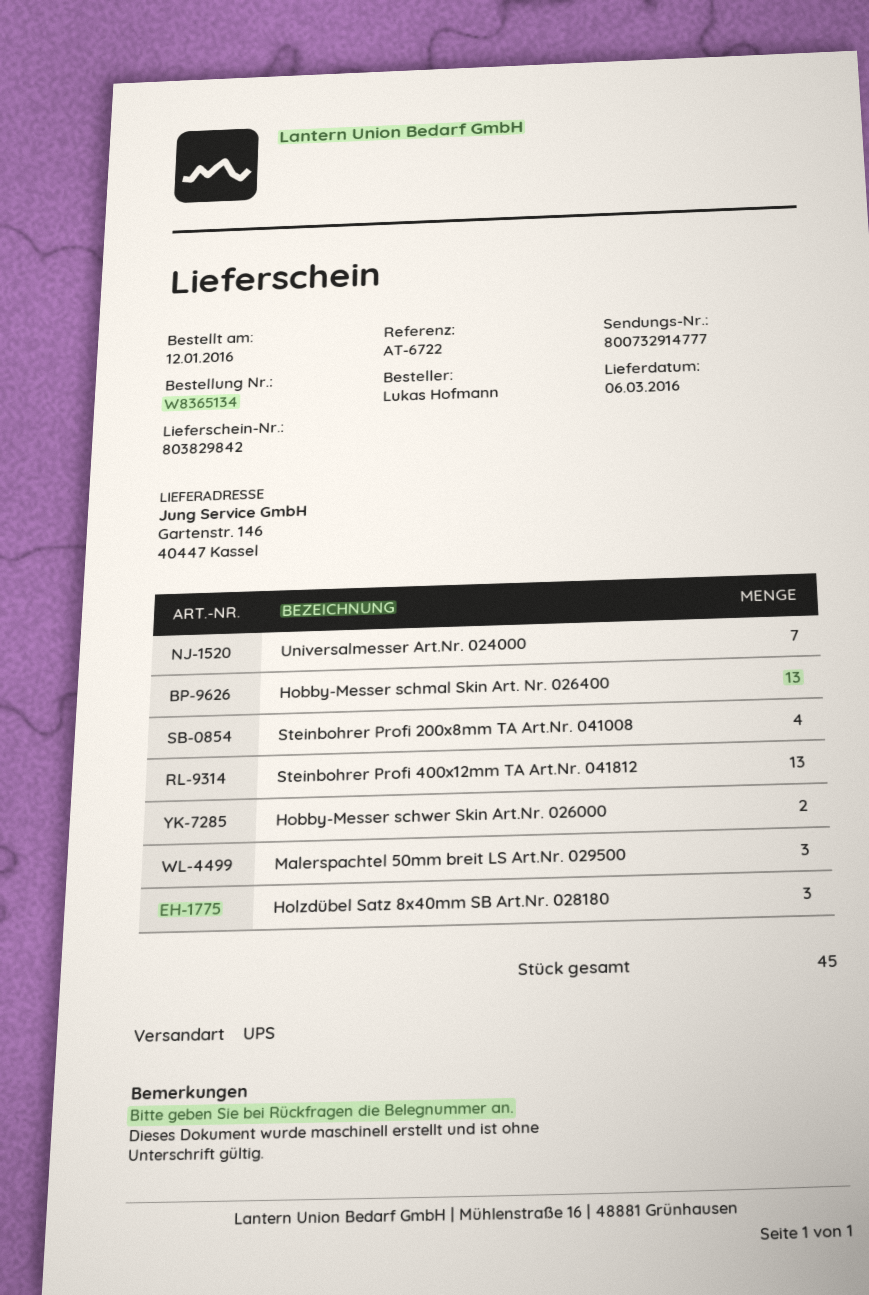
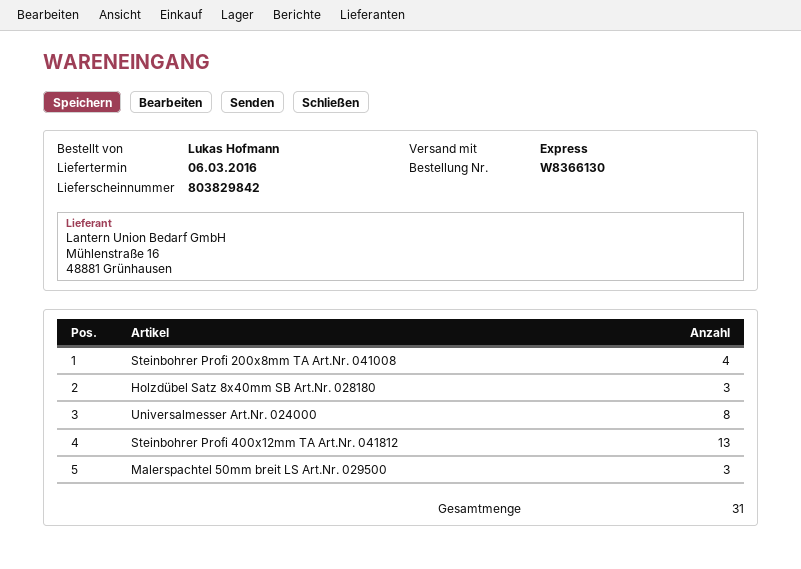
order number: W8365134 -> W8366130
shipping method: UPS -> express
Universalmesser Art.Nr. 024000: 7 -> 8
Hobby-Messer schmal Skin Art. Nr. 026400: 13 -> none
Hobby-Messer schwer Skin Art.Nr. 026000: 2 -> none
total quantity: 45 -> 31

